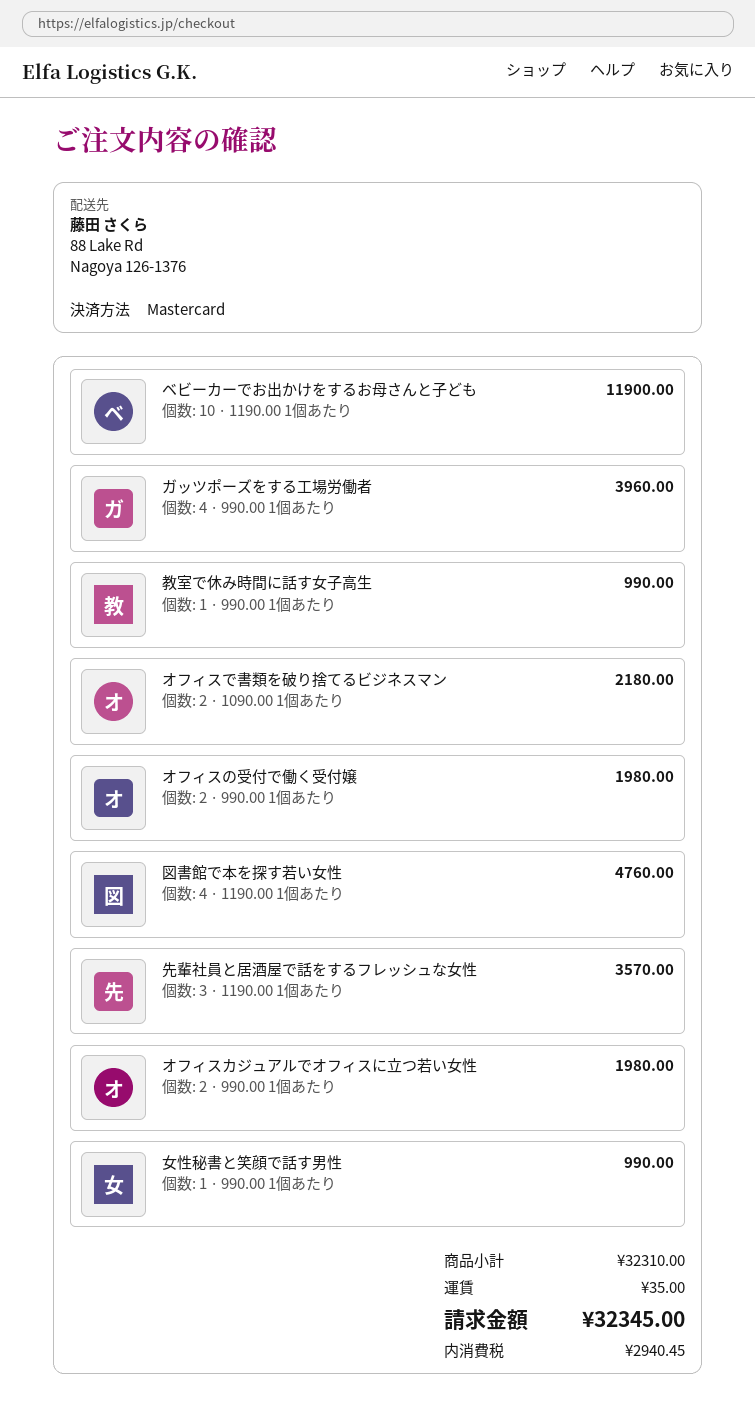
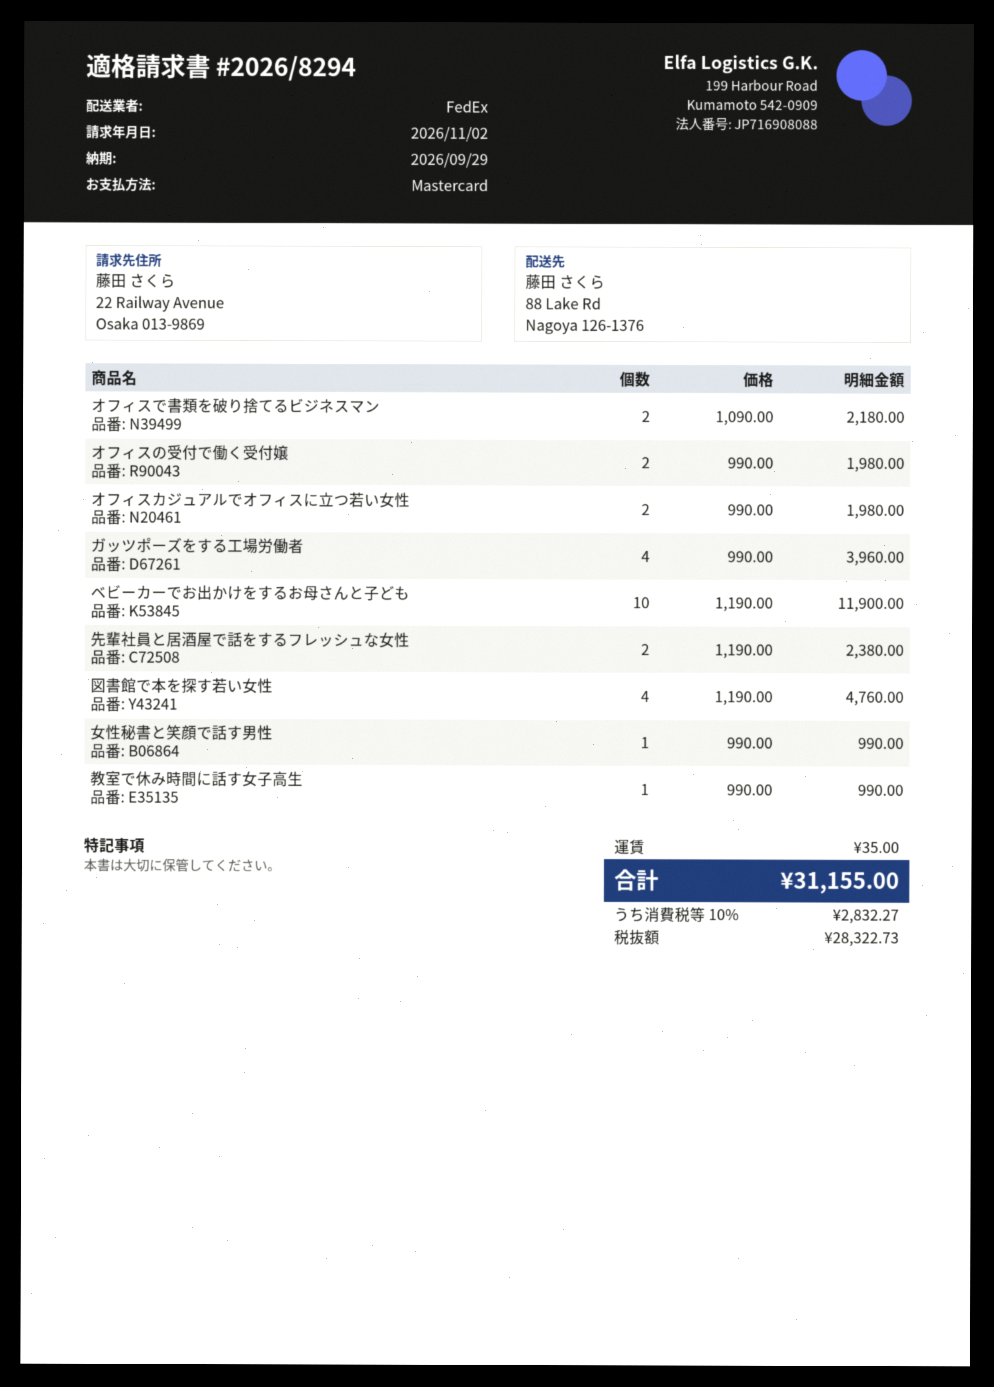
先輩社員と居酒屋で話をするフレッシュな女性: 3 x 1190.00 = 3570.00 -> 2 x 1190.00 = 2380.00
tax: 2940.45 -> 2832.27
total: 32345.00 -> 31155.00

